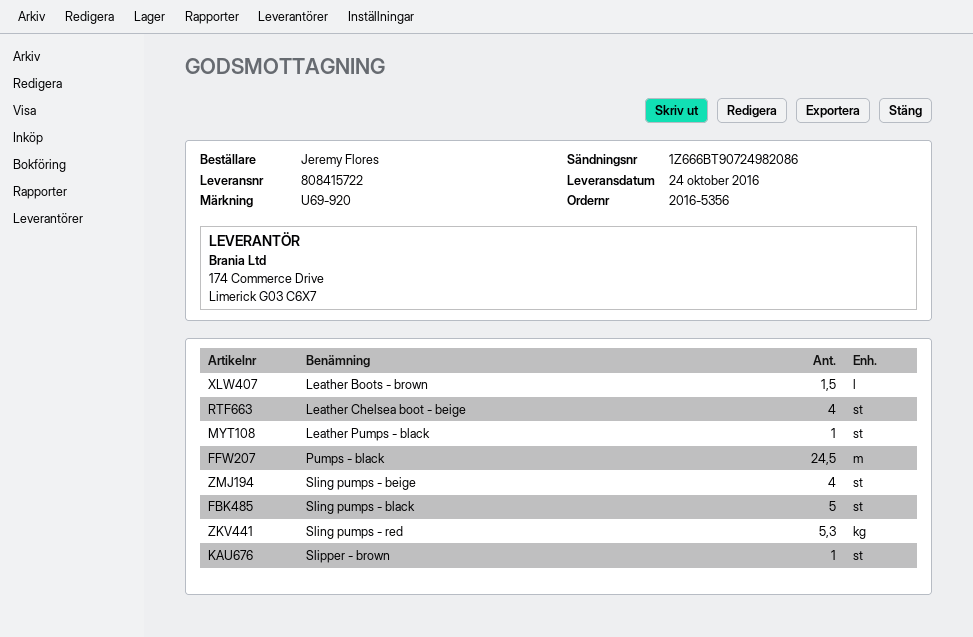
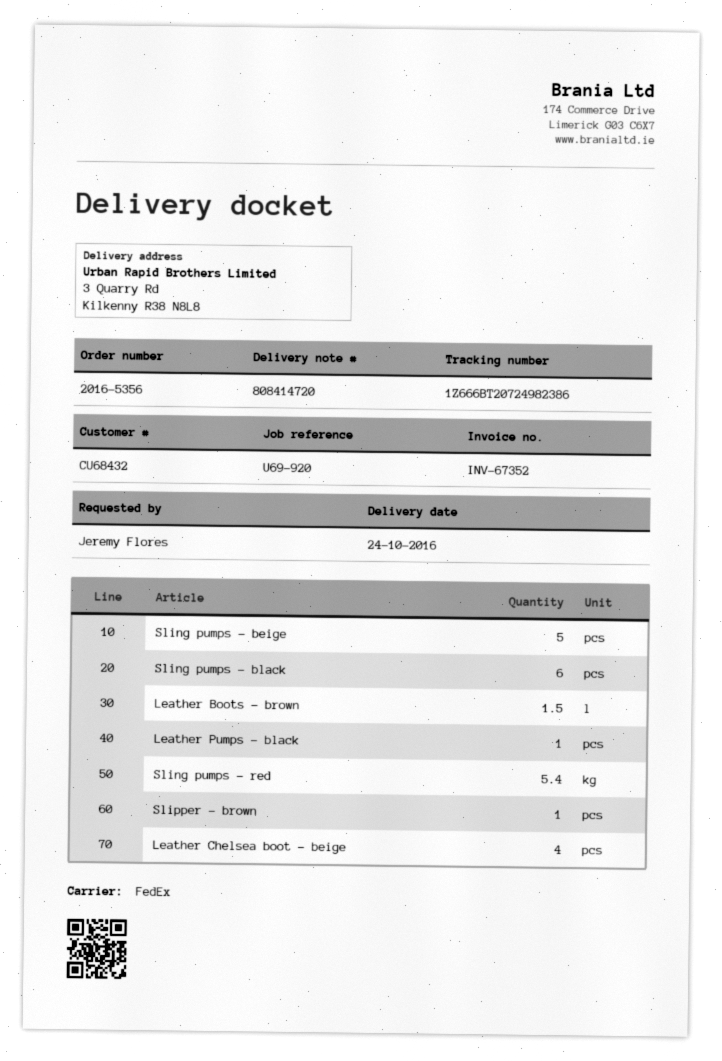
delivery note number: 808415722 -> 808414720
tracking number: 1Z666BT90724982086 -> 1Z666BT20724982386
Pumps - black: 24.5 -> none
Sling pumps - beige: 4 -> 5
Sling pumps - black: 5 -> 6
Sling pumps - red: 5.3 -> 5.4

